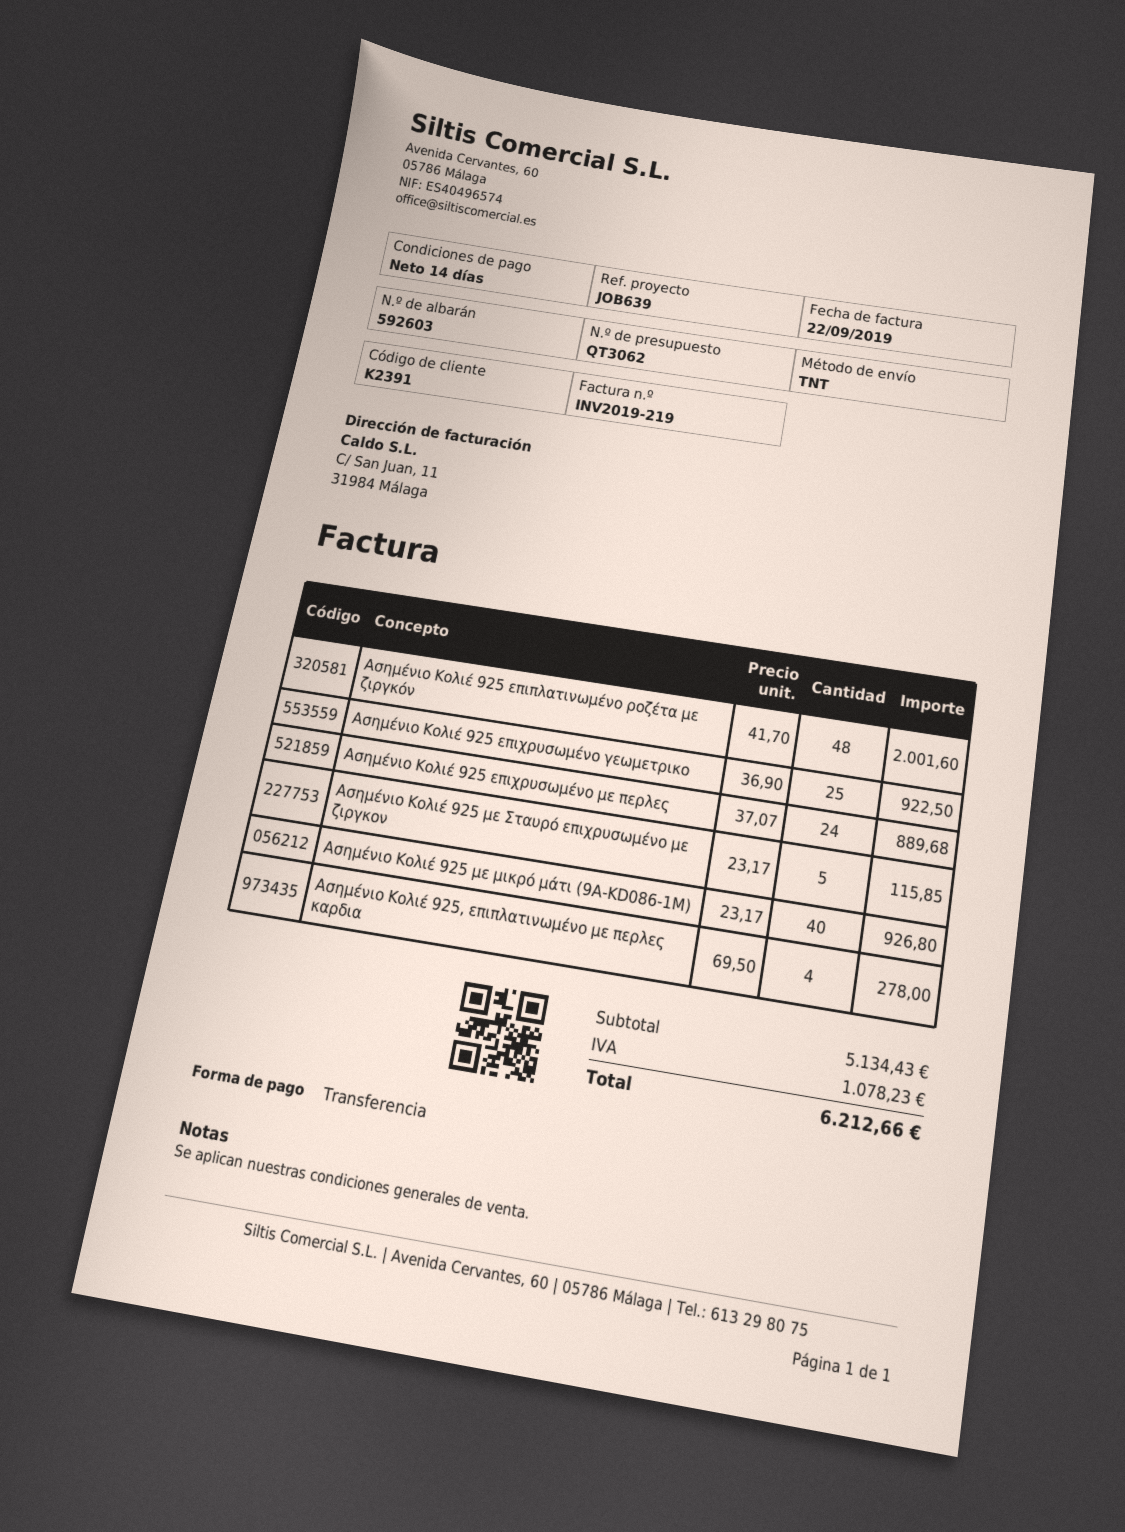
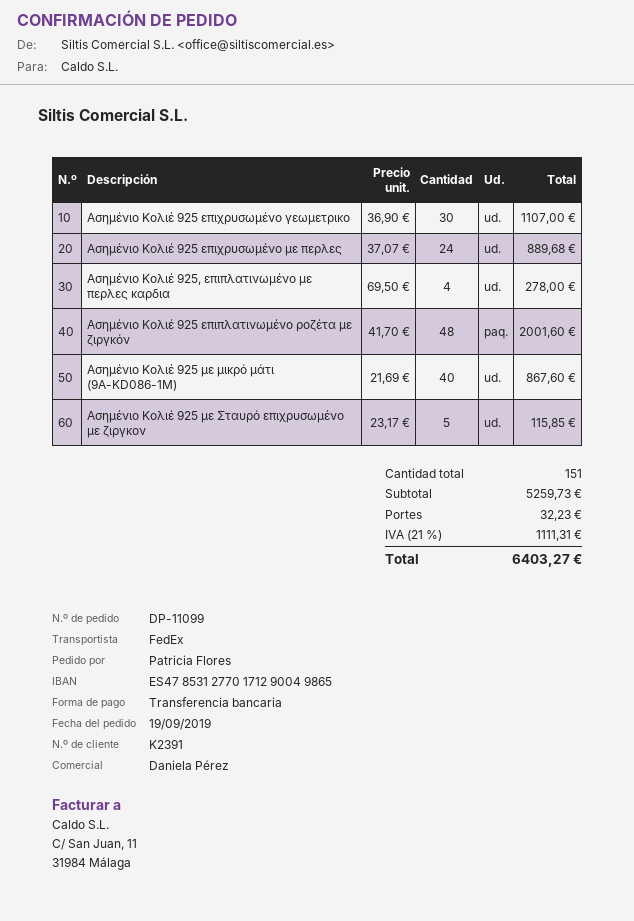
shipping method: TNT -> FedEx
Ασημένιο Κολιέ 925 επιχρυσωμένο γεωμετρικο: 25 x 36.90 = 922.50 -> 30 x 36.90 = 1107.00
Ασημένιο Κολιέ 925 με μικρό μάτι (9A-KD086-1M): 40 x 23.17 = 926.80 -> 40 x 21.69 = 867.60
subtotal: 5134.43 -> 5259.73
shipping: none -> 32.23
tax: 1078.23 -> 1111.31
total: 6212.66 -> 6403.27

